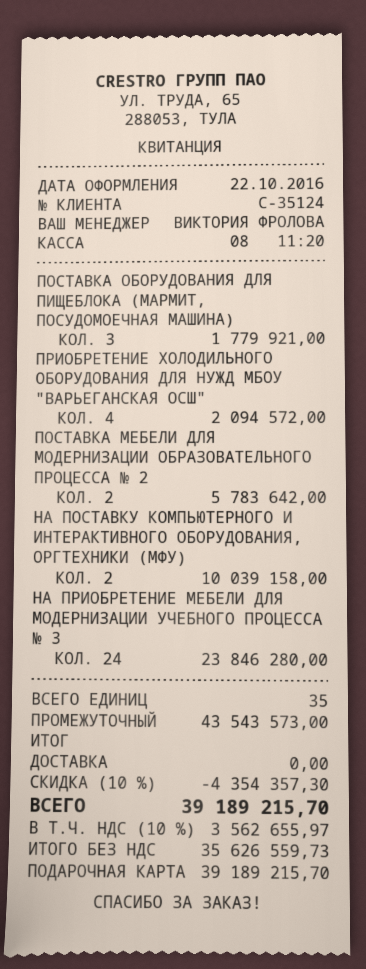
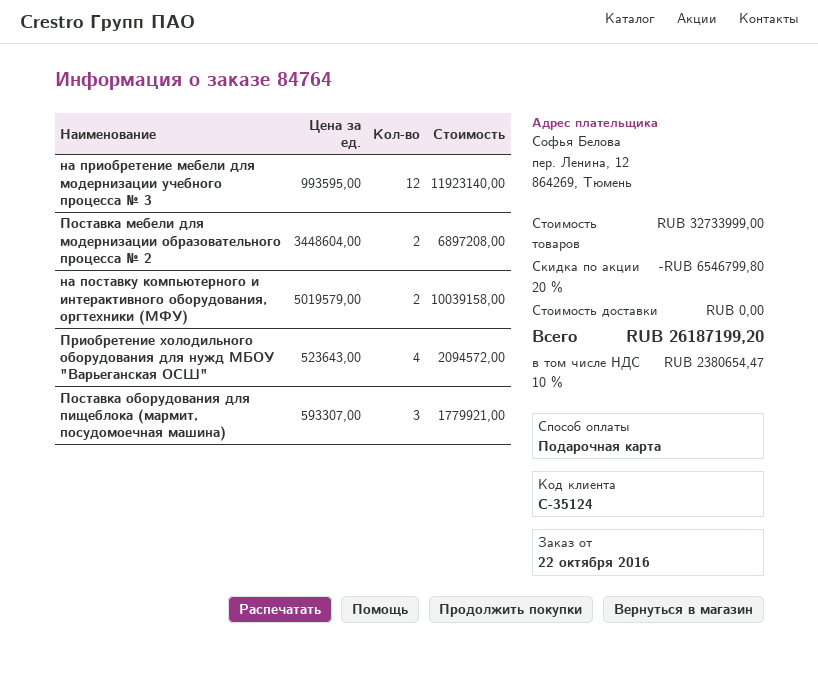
ПОСТАВКА МЕБЕЛИ ДЛЯ МОДЕРНИЗАЦИИ ОБРАЗОВАТЕЛЬНОГО ПРОЦЕССА № 2: 2 for 5783642.00 -> 2 for 6897208.00
НА ПРИОБРЕТЕНИЕ МЕБЕЛИ ДЛЯ МОДЕРНИЗАЦИИ УЧЕБНОГО ПРОЦЕССА № 3: 24 for 23846280.00 -> 12 for 11923140.00
subtotal: 43543573.00 -> 32733999.00
discount: 10% = 4354357.30 -> 20% = 6546799.80
tax: 10% = 3562655.97 -> 10% = 2380654.47
total: 39189215.70 -> 26187199.20

